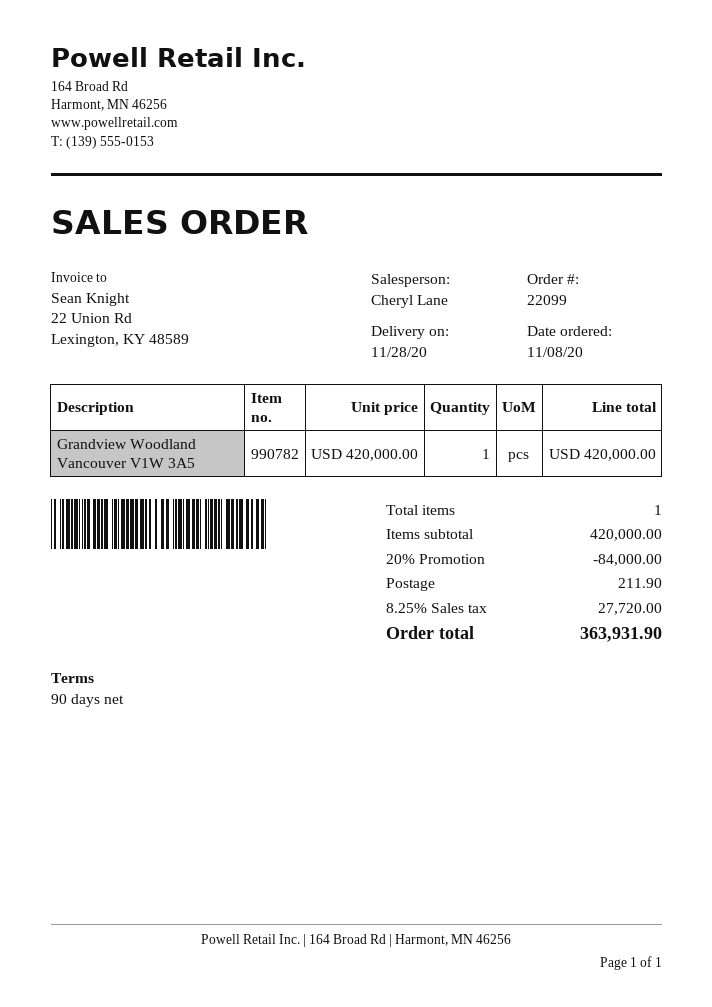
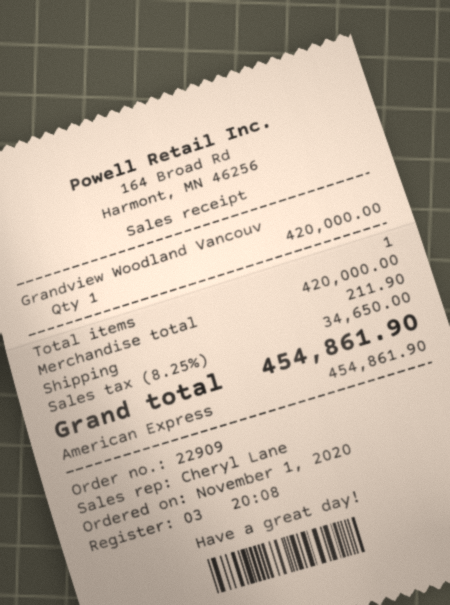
order number: 22099 -> 22909
order date: 2020-11-08 -> 2020-11-01
discount: 20% = 84000.00 -> none
tax: 8.25% = 27720.00 -> 8.25% = 34650.00
total: 363931.90 -> 454861.90

